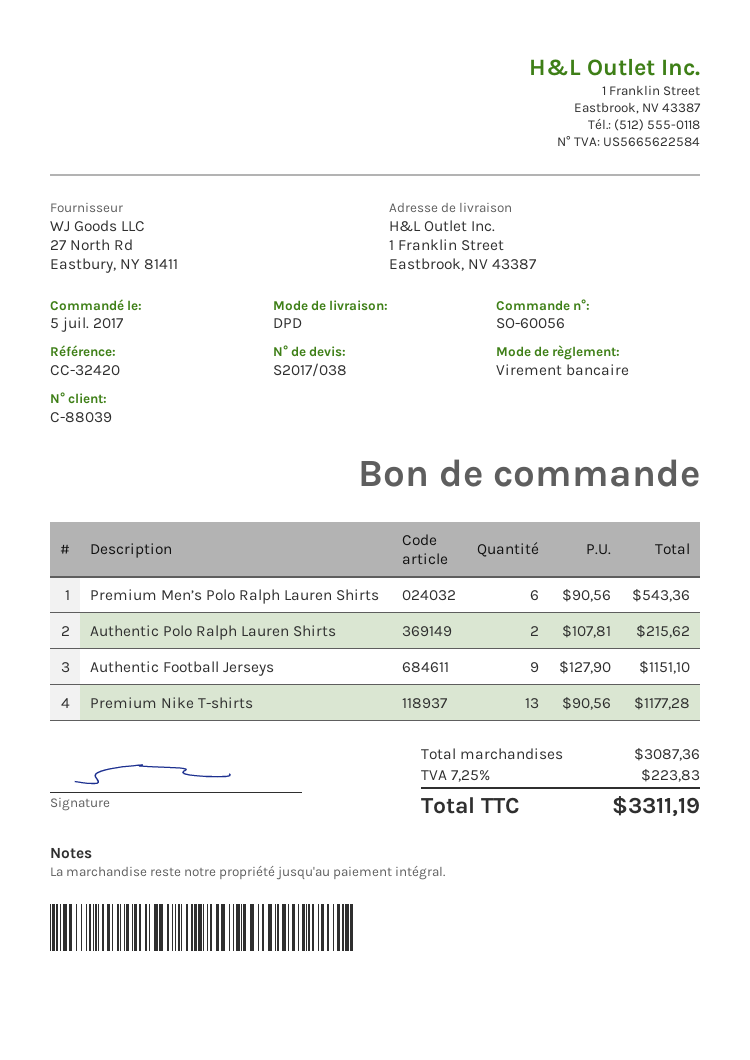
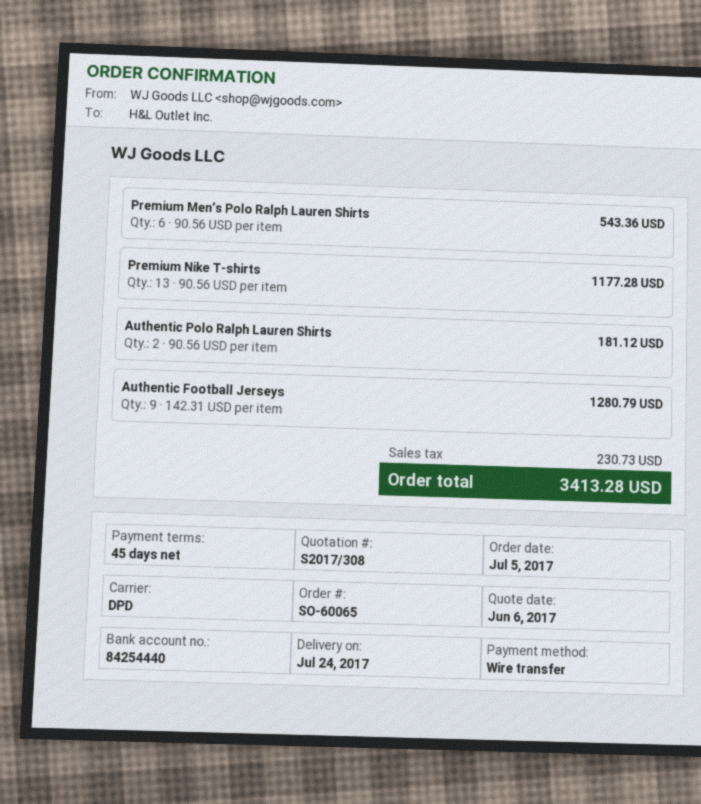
quote number: S2017/038 -> S2017/308
order number: SO-60056 -> SO-60065
Authentic Polo Ralph Lauren Shirts: 2 x 107.81 = 215.62 -> 2 x 90.56 = 181.12
Authentic Football Jerseys: 9 x 127.90 = 1151.10 -> 9 x 142.31 = 1280.79
tax: 223.83 -> 230.73
total: 3311.19 -> 3413.28

